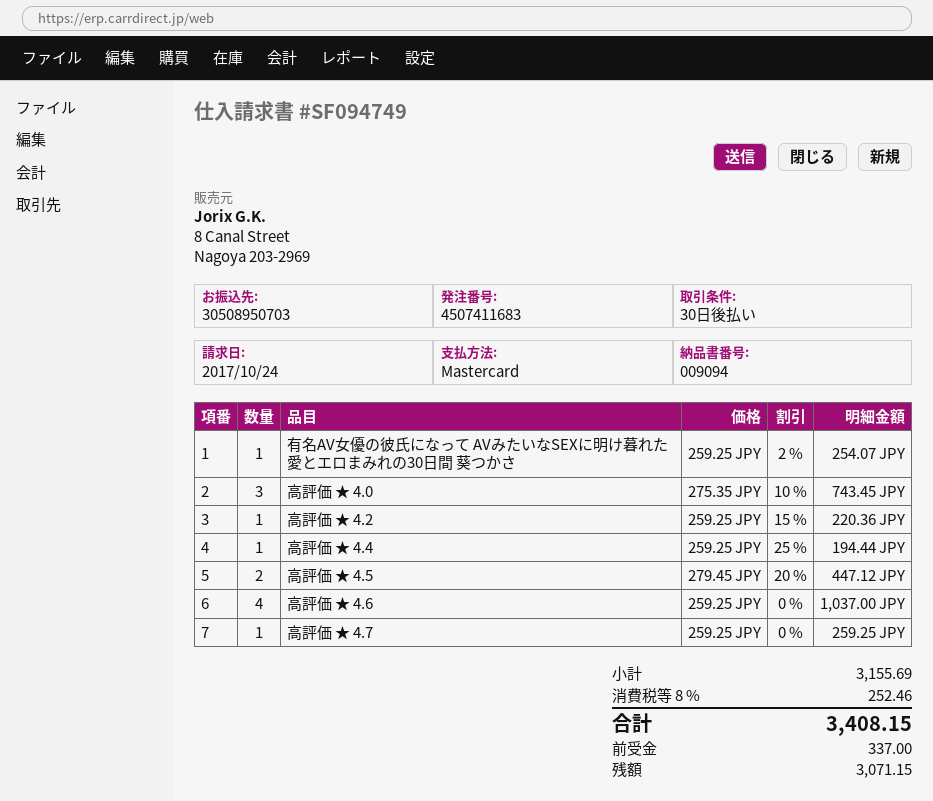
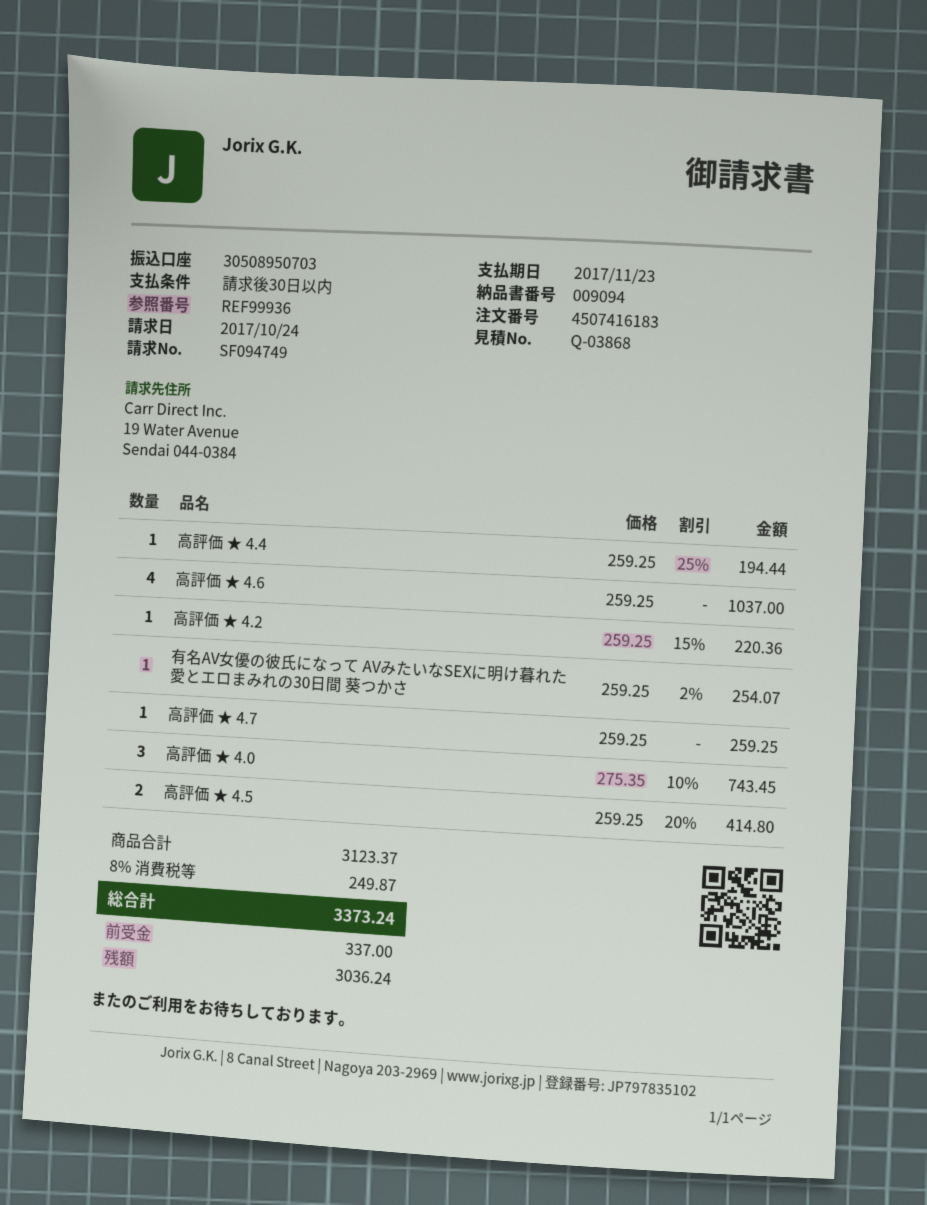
order number: 4507411683 -> 4507416183
高評価 ★ 4.5: 2 x 279.45 - 20% = 447.12 -> 2 x 259.25 - 20% = 414.80
subtotal: 3155.69 -> 3123.37
tax: 8% = 252.46 -> 8% = 249.87
total: 3408.15 -> 3373.24
balance: 3071.15 -> 3036.24

